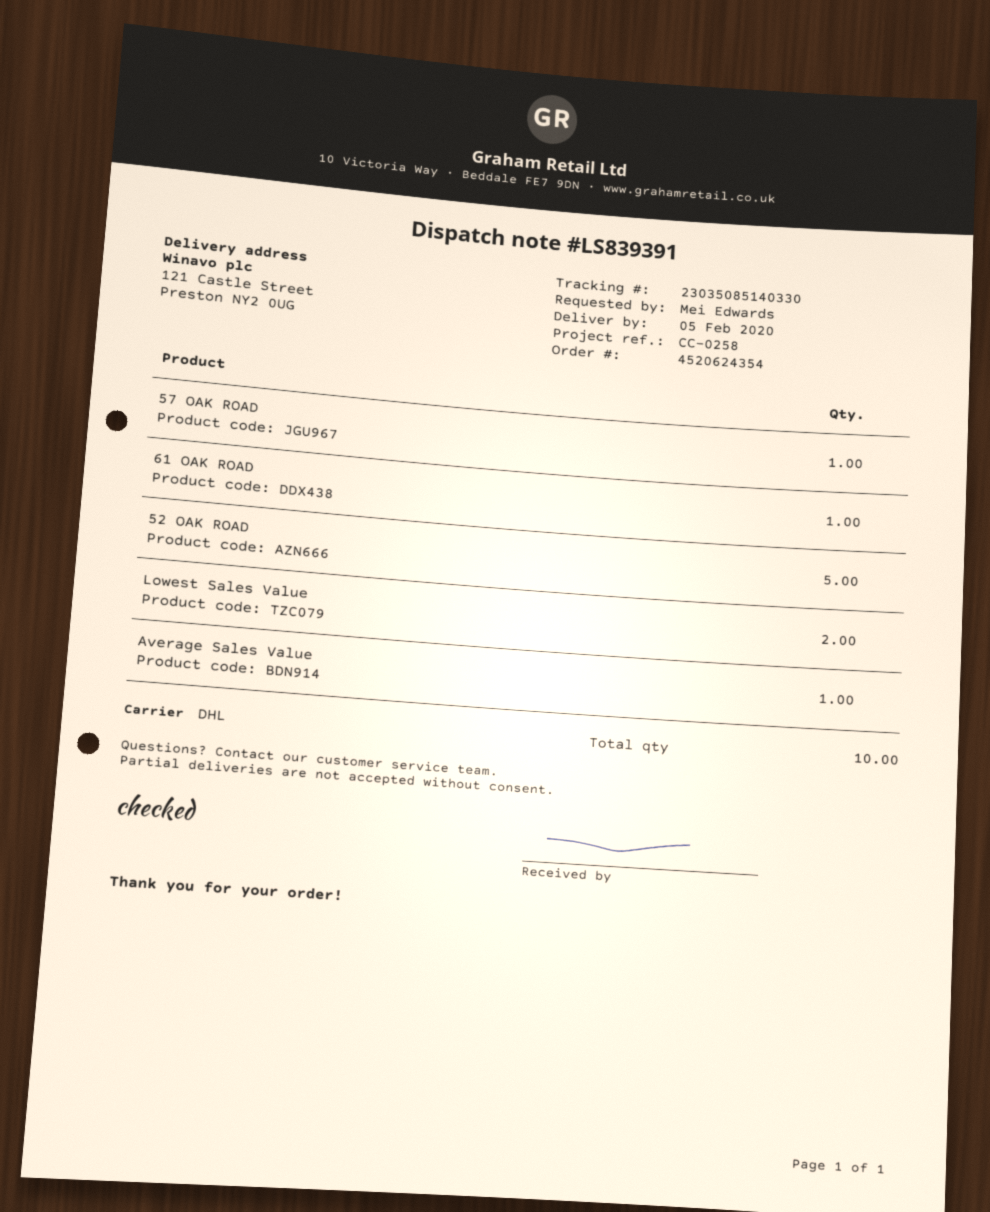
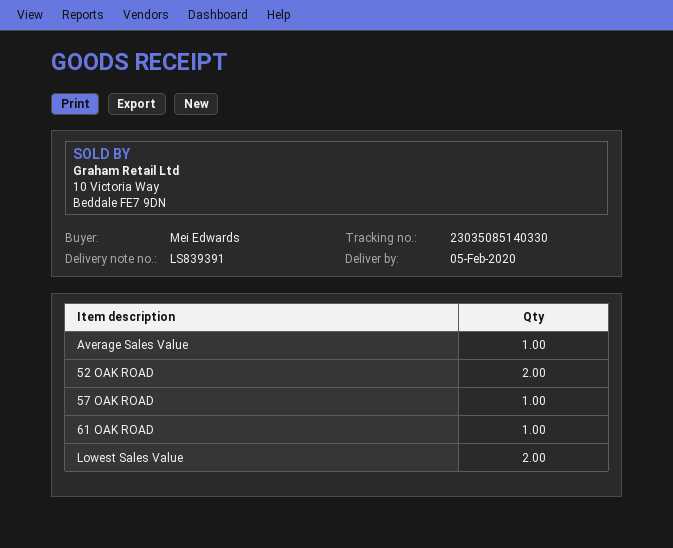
52 OAK ROAD: 5 -> 2

